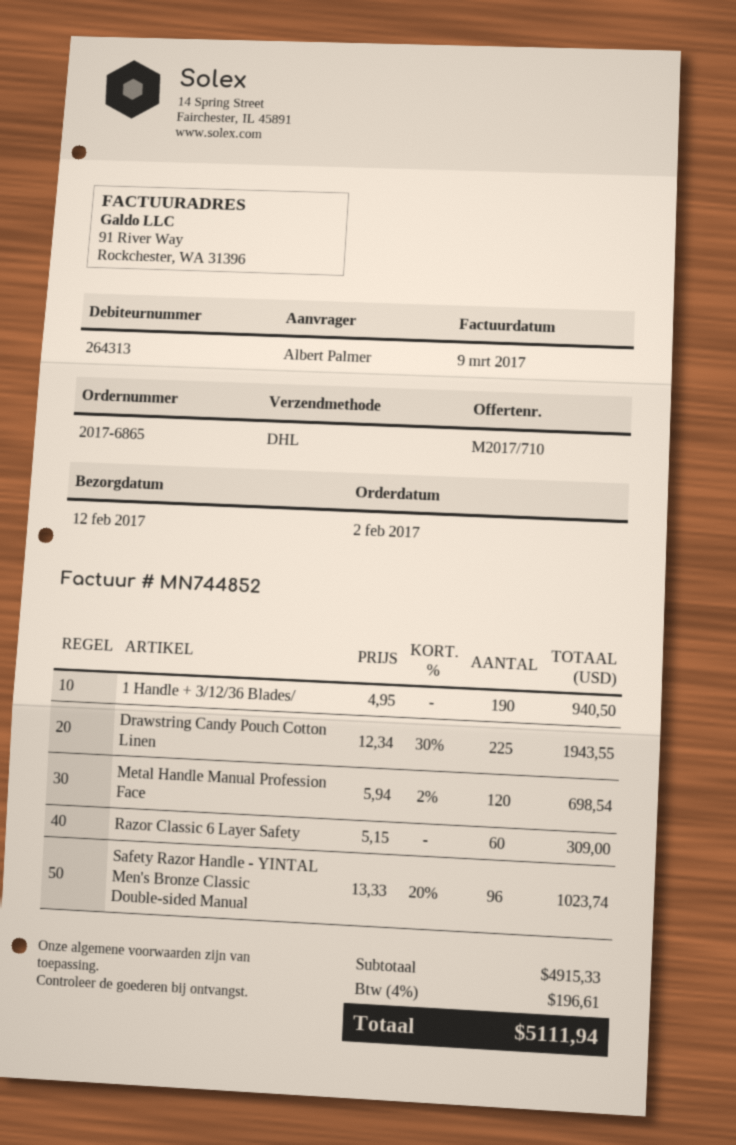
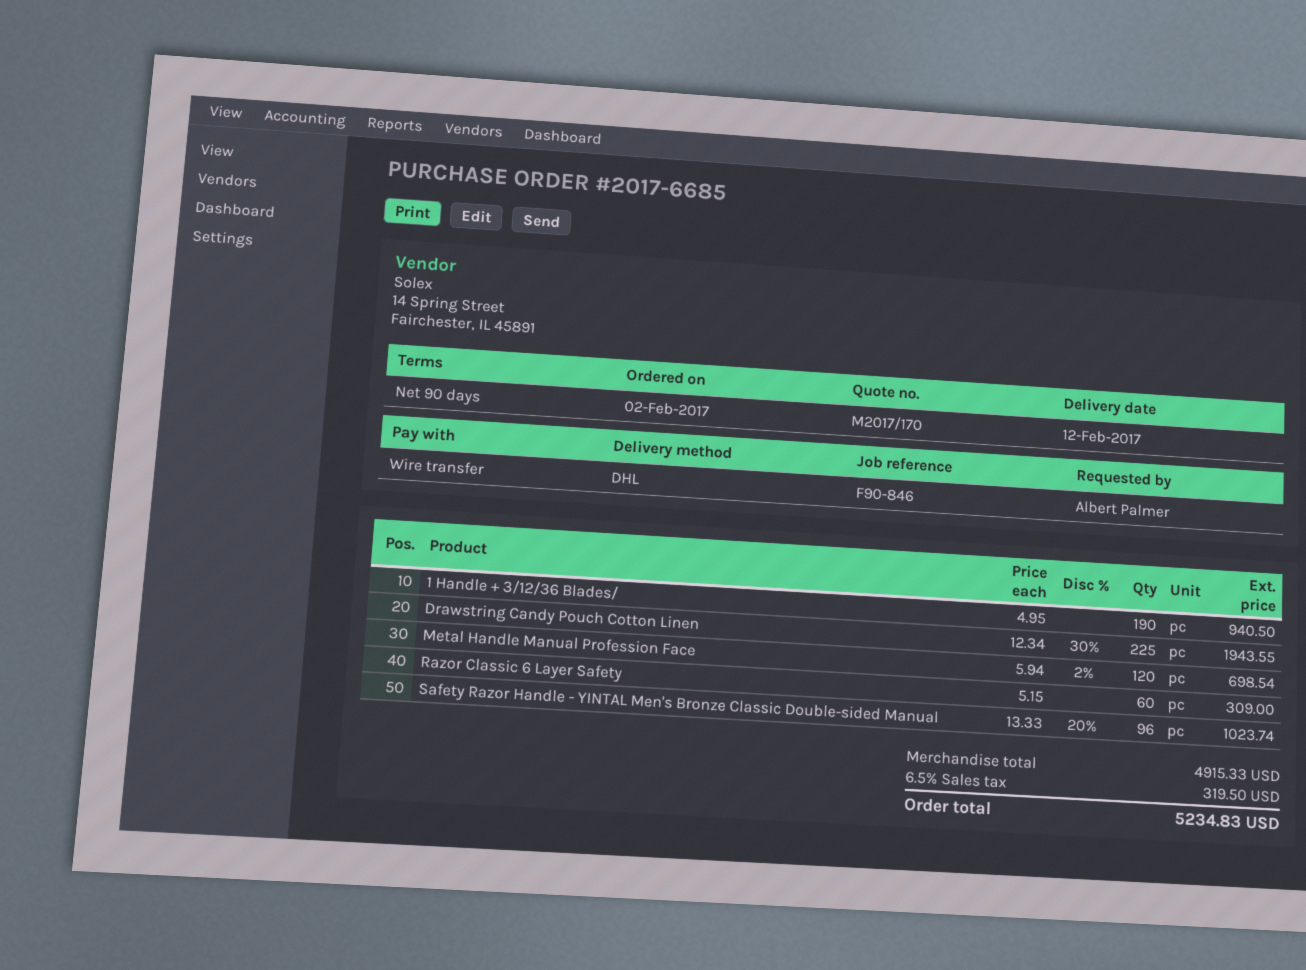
quote number: M2017/710 -> M2017/170
order number: 2017-6865 -> 2017-6685
tax: 4% = 196.61 -> 6.5% = 319.50
total: 5111.94 -> 5234.83

